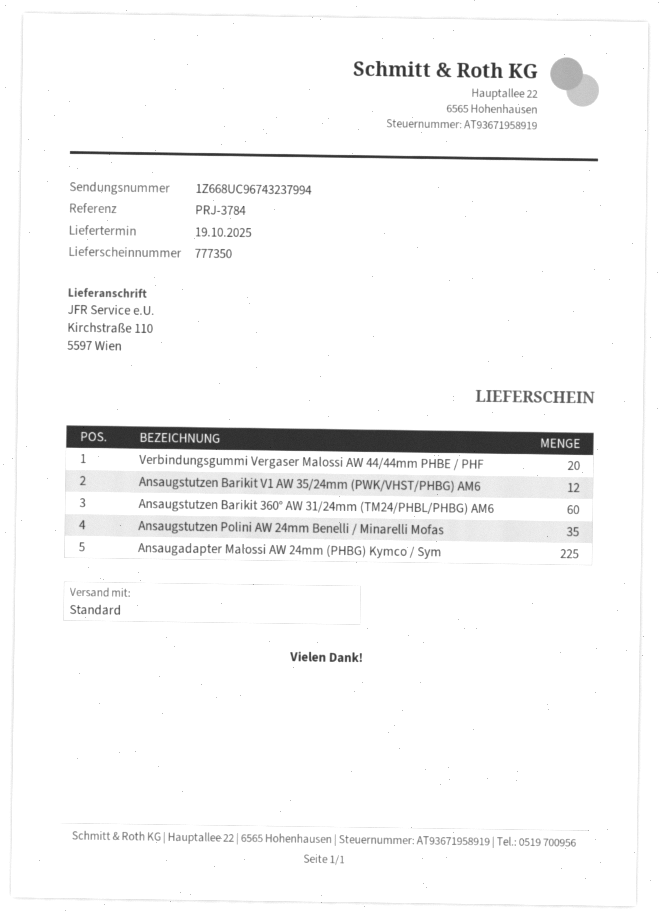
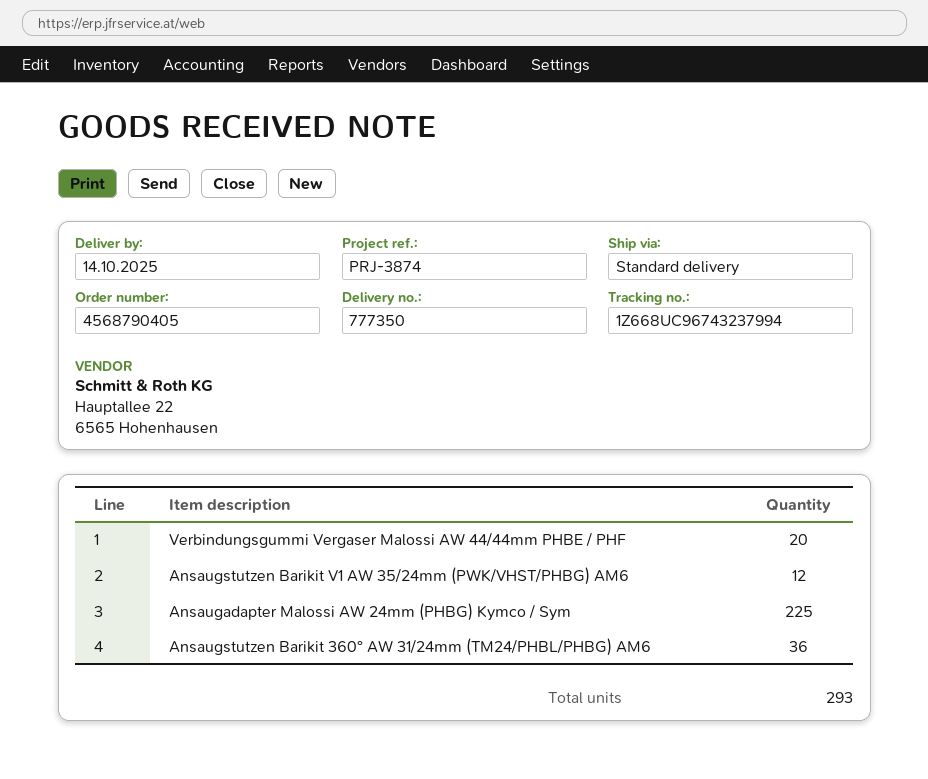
delivery date: 2025-10-19 -> 2025-10-14
reference: PRJ-3784 -> PRJ-3874
Ansaugstutzen Barikit 360° AW 31/24mm (TM24/PHBL/PHBG) AM6: 60 -> 36
Ansaugstutzen Polini AW 24mm Benelli / Minarelli Mofas: 35 -> none

